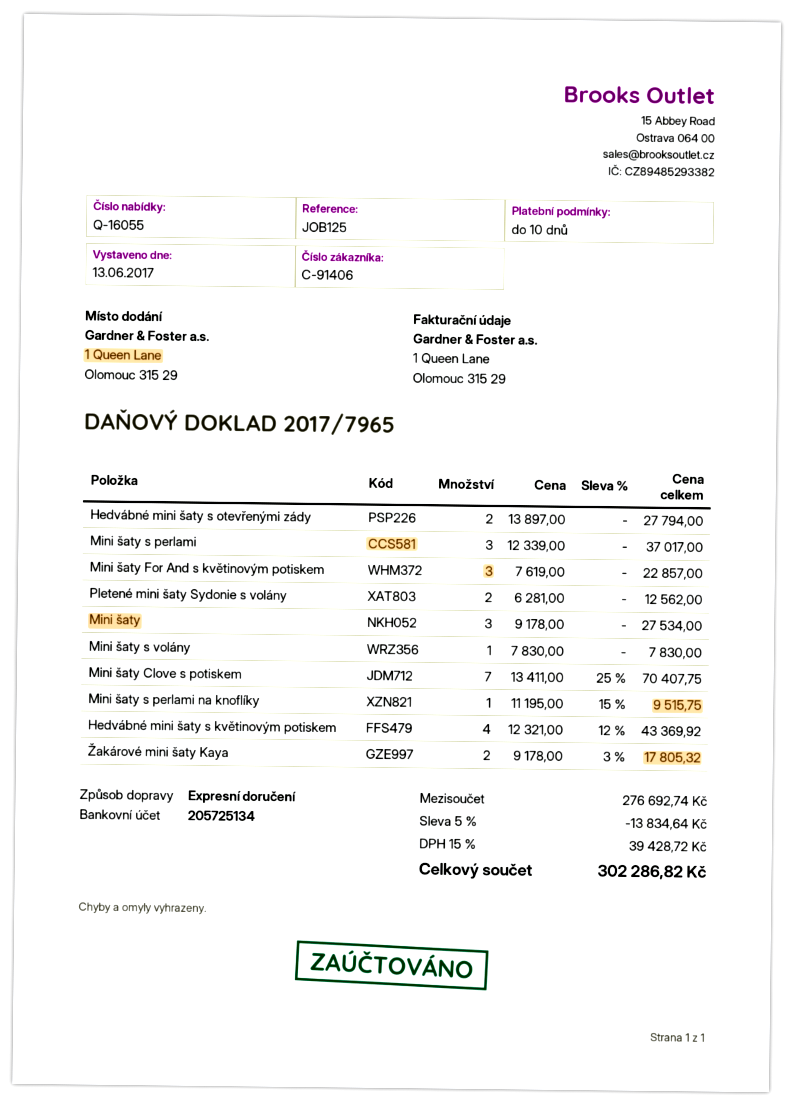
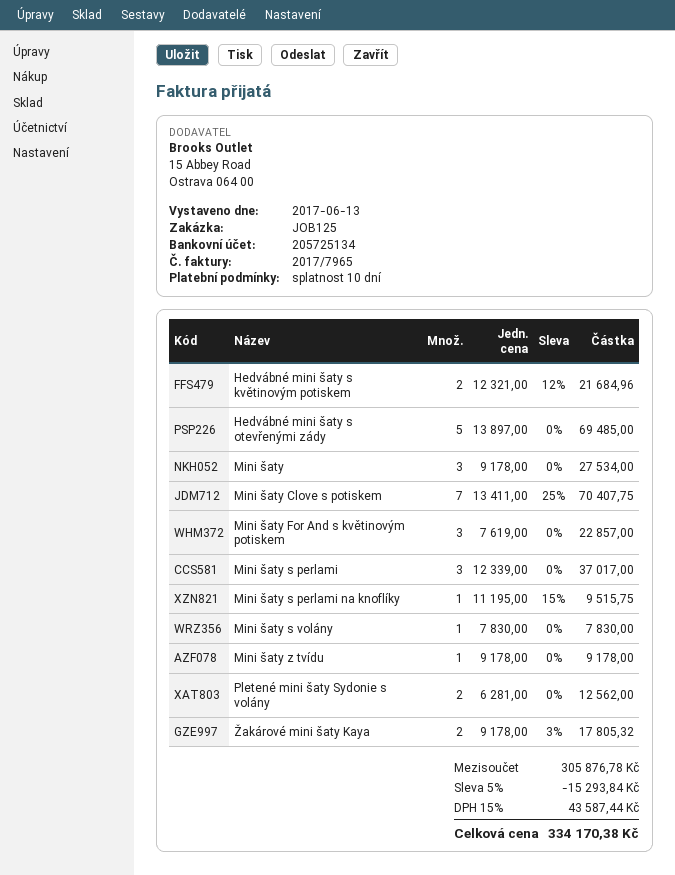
Hedvábné mini šaty s otevřenými zády: 2 x 13897.00 = 27794.00 -> 5 x 13897.00 = 69485.00
Hedvábné mini šaty s květinovým potiskem: 4 x 12321.00 - 12% = 43369.92 -> 2 x 12321.00 - 12% = 21684.96
Mini šaty z tvídu: none -> 1 x 9178.00 = 9178.00
subtotal: 276692.74 -> 305876.78
discount: 5% = 13834.64 -> 5% = 15293.84
tax: 15% = 39428.72 -> 15% = 43587.44
total: 302286.82 -> 334170.38

